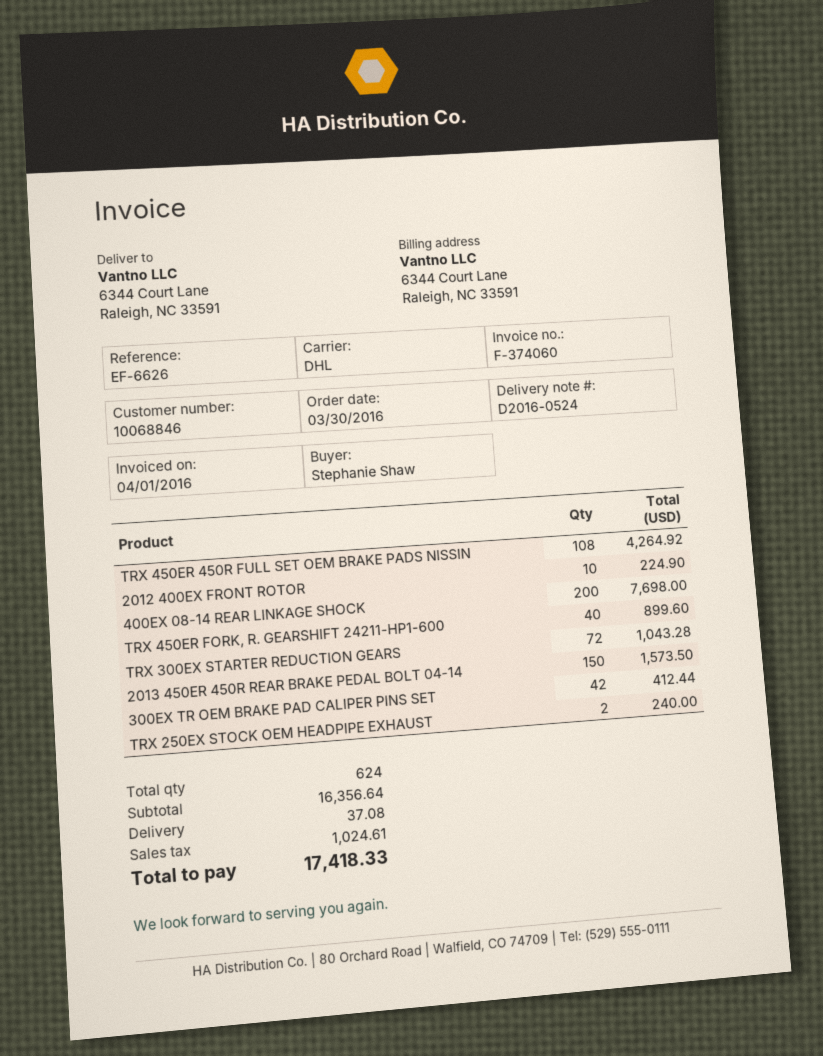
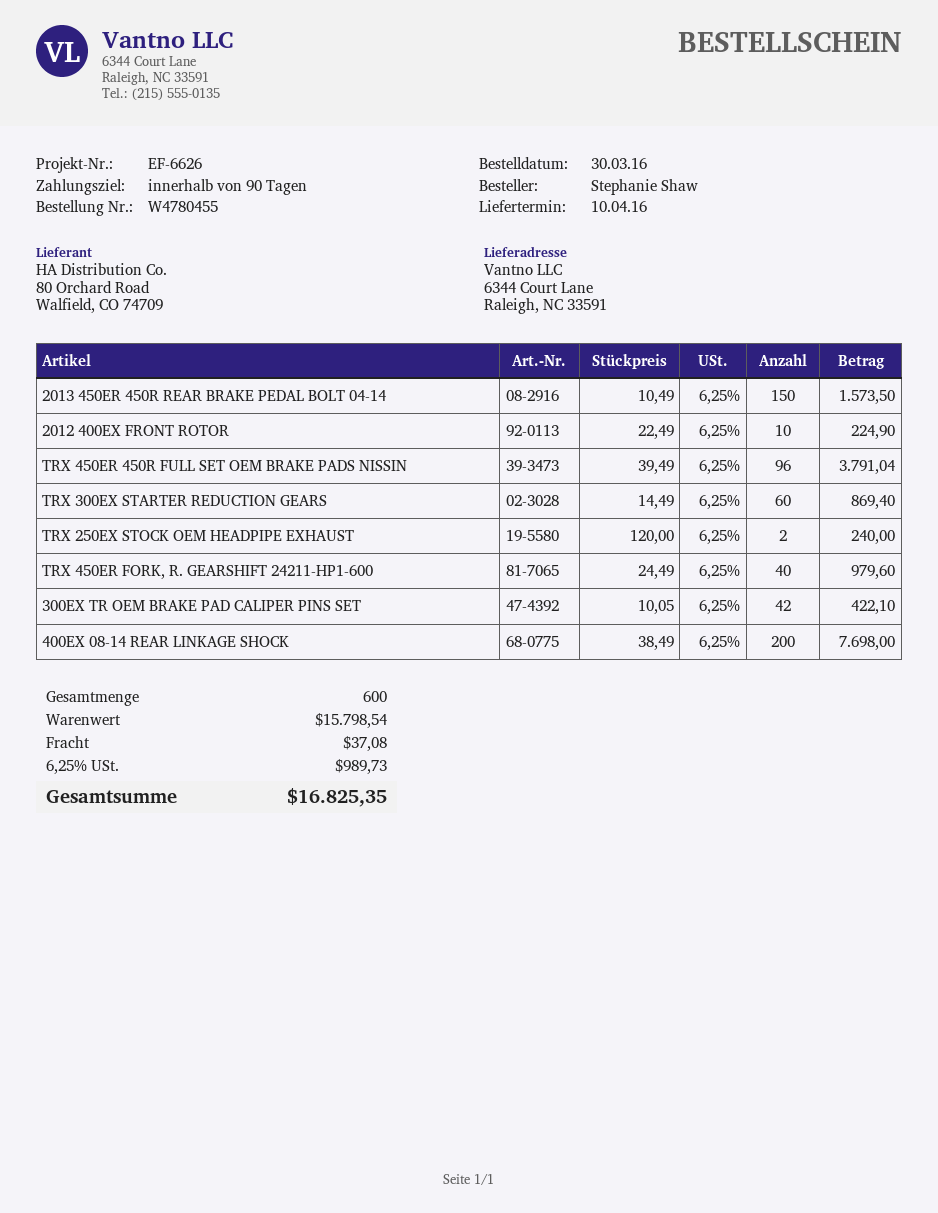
TRX 450ER 450R FULL SET OEM BRAKE PADS NISSIN: 108 for 4264.92 -> 96 for 3791.04
TRX 450ER FORK, R. GEARSHIFT 24211-HP1-600: 40 for 899.60 -> 40 for 979.60
TRX 300EX STARTER REDUCTION GEARS: 72 for 1043.28 -> 60 for 869.40
300EX TR OEM BRAKE PAD CALIPER PINS SET: 42 for 412.44 -> 42 for 422.10
total quantity: 624 -> 600
subtotal: 16356.64 -> 15798.54
tax: 1024.61 -> 989.73
total: 17418.33 -> 16825.35

